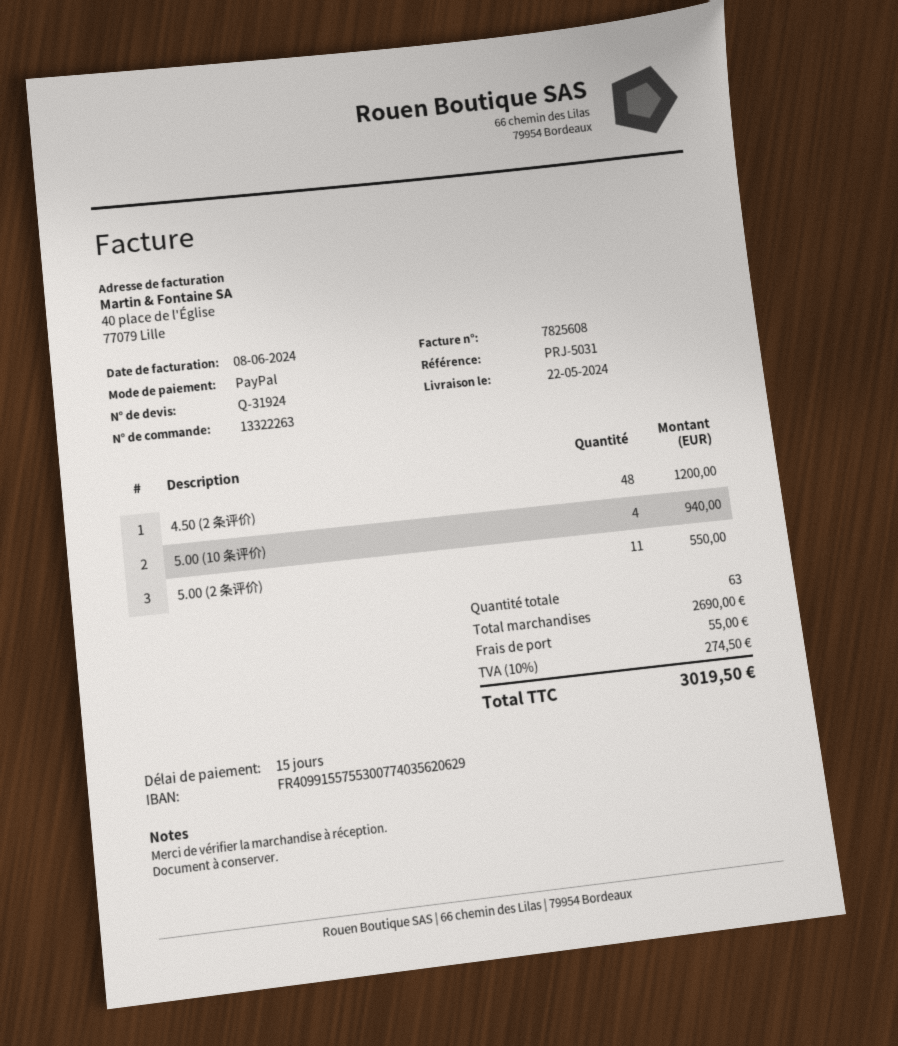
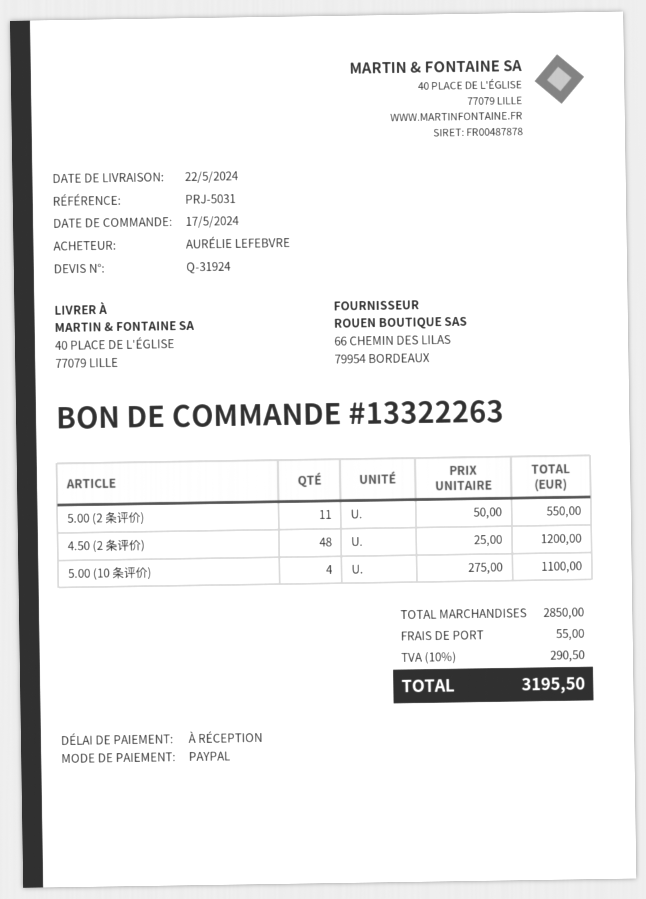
payment terms: 15 days -> on receipt
5.00 (10 条评价): 4 for 940.00 -> 4 for 1100.00
subtotal: 2690.00 -> 2850.00
tax: 10% = 274.50 -> 10% = 290.50
total: 3019.50 -> 3195.50

